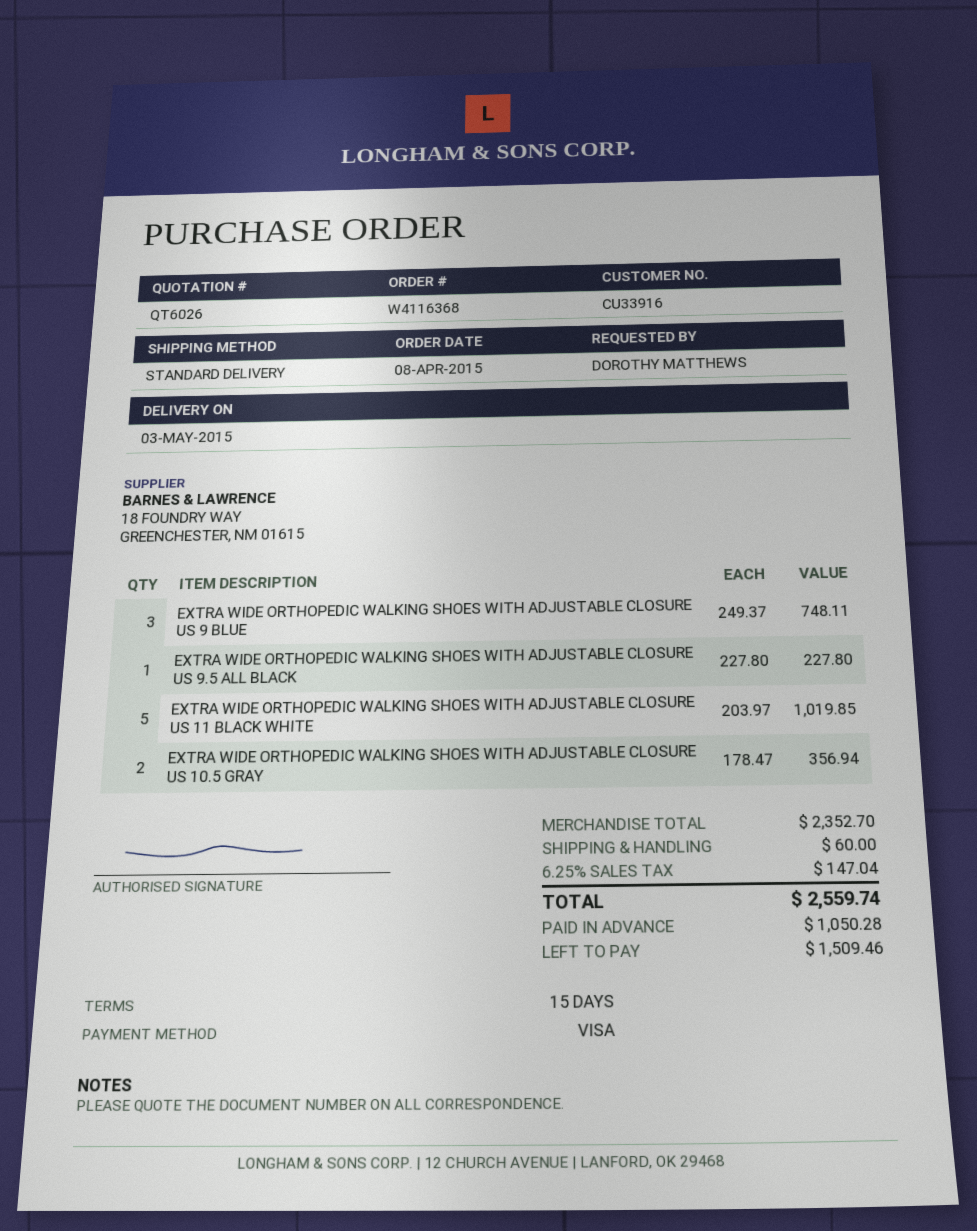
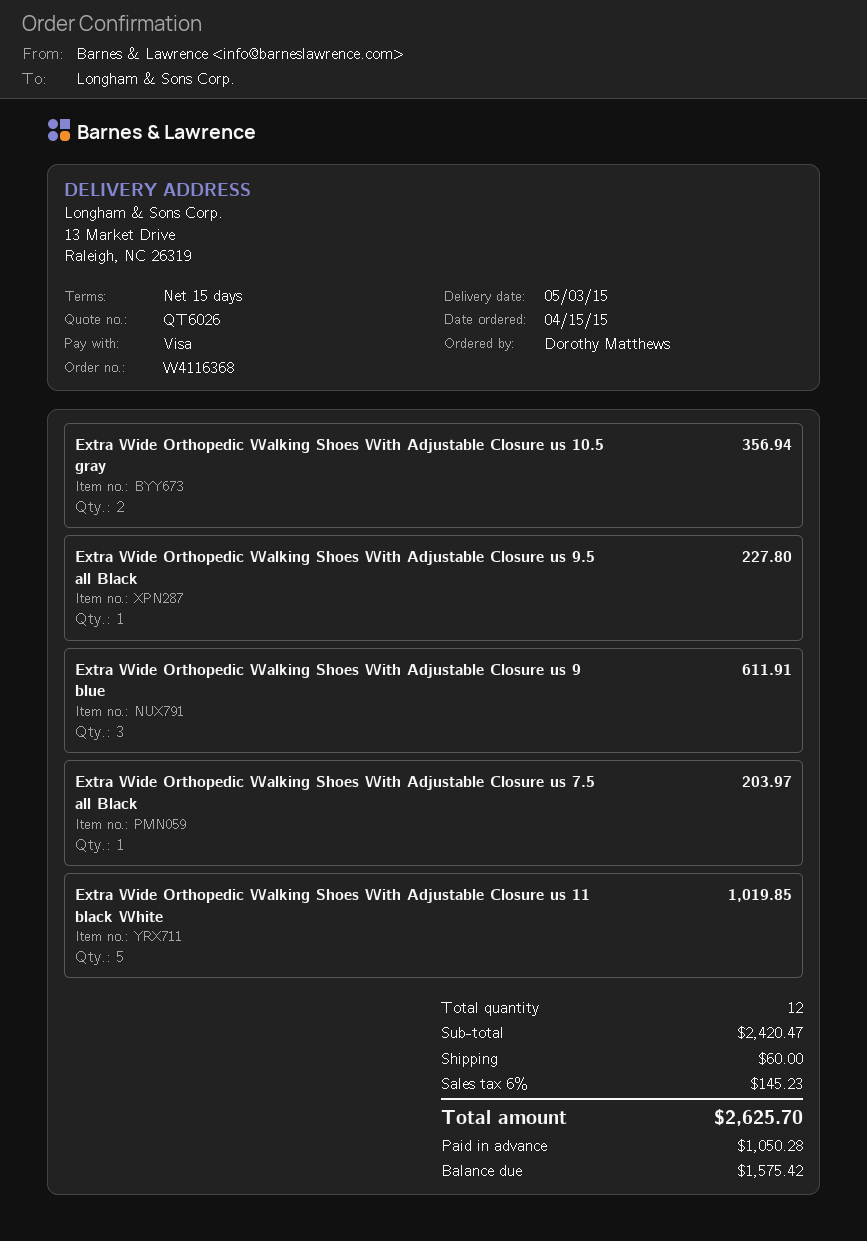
order date: 2015-04-08 -> 2015-04-15
EXTRA WIDE ORTHOPEDIC WALKING SHOES WITH ADJUSTABLE CLOSURE US 9 BLUE: 3 for 748.11 -> 3 for 611.91
Extra Wide Orthopedic Walking Shoes With Adjustable Closure us 7.5 all Black: none -> 1 for 203.97
subtotal: 2352.70 -> 2420.47
tax: 6.25% = 147.04 -> 6% = 145.23
total: 2559.74 -> 2625.70
balance: 1509.46 -> 1575.42

